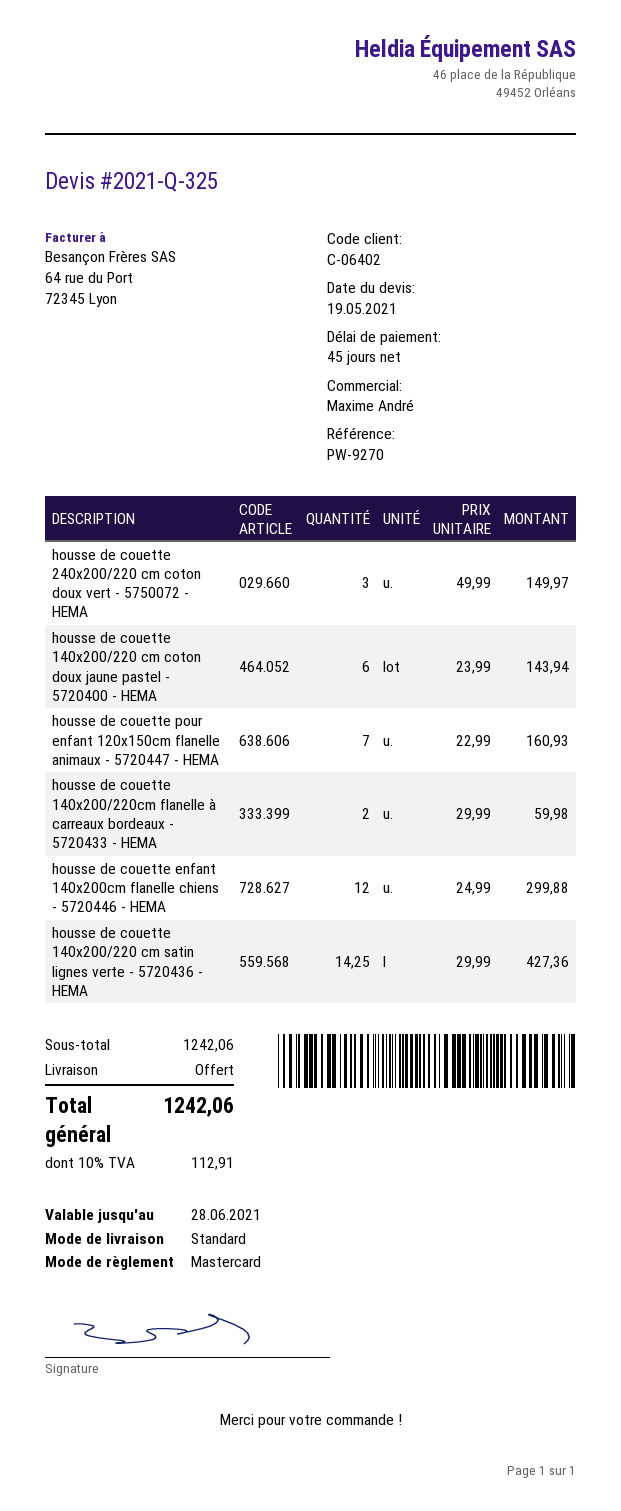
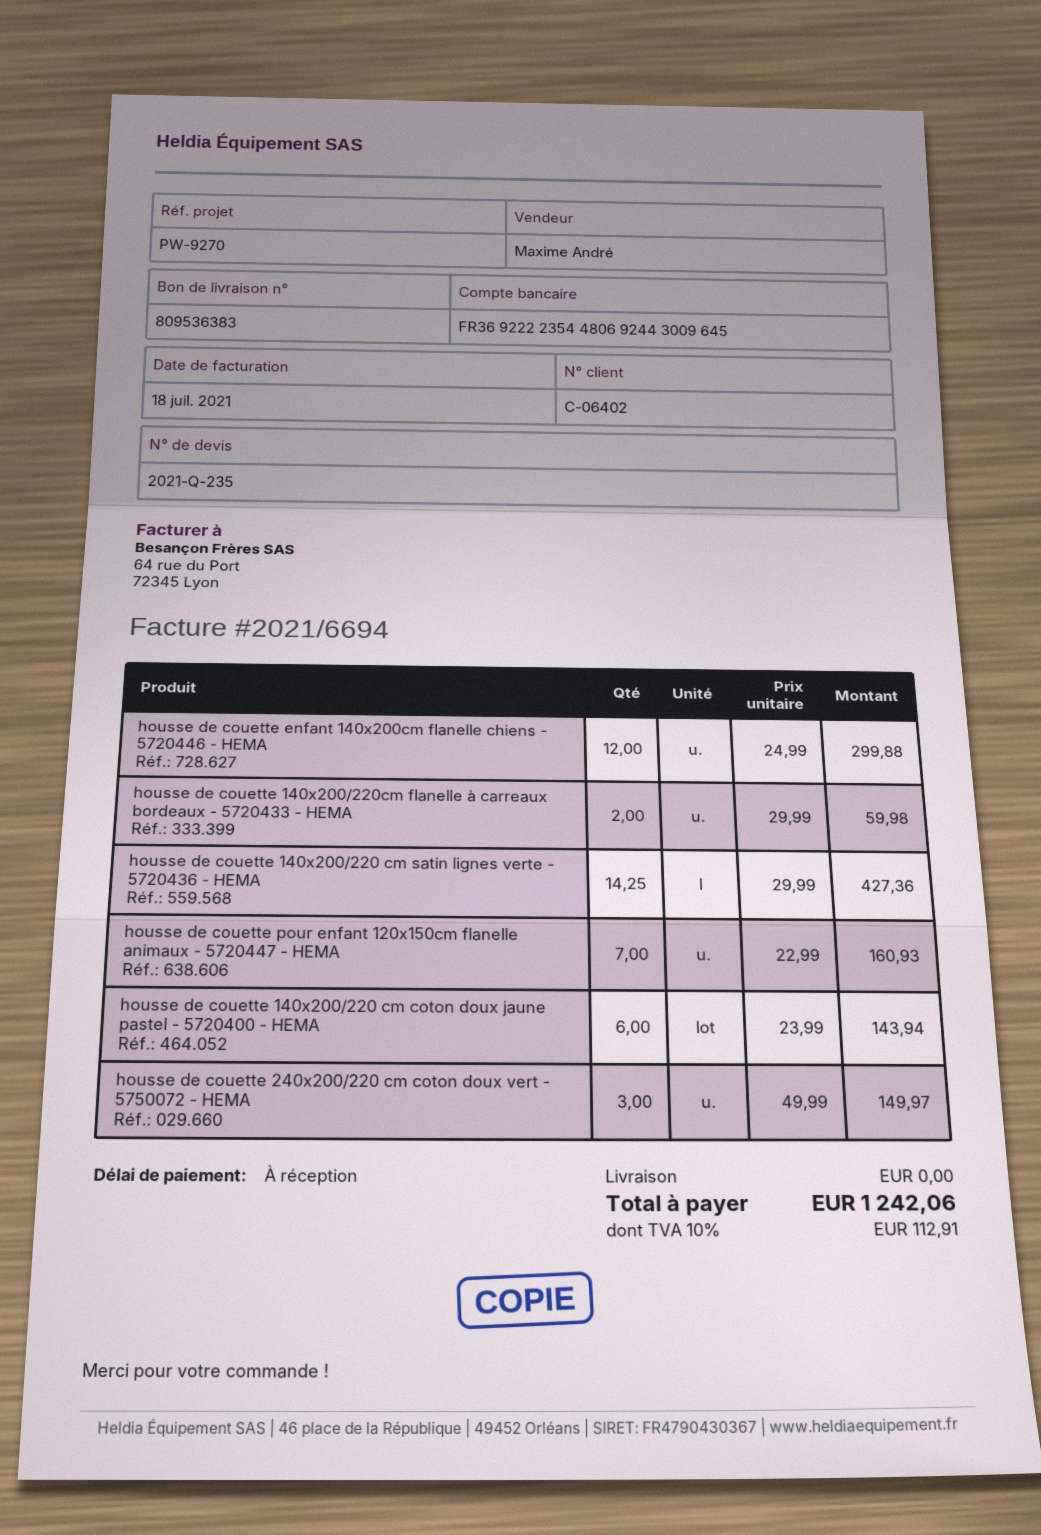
quote number: 2021-Q-325 -> 2021-Q-235
payment terms: 45 days -> on receipt

